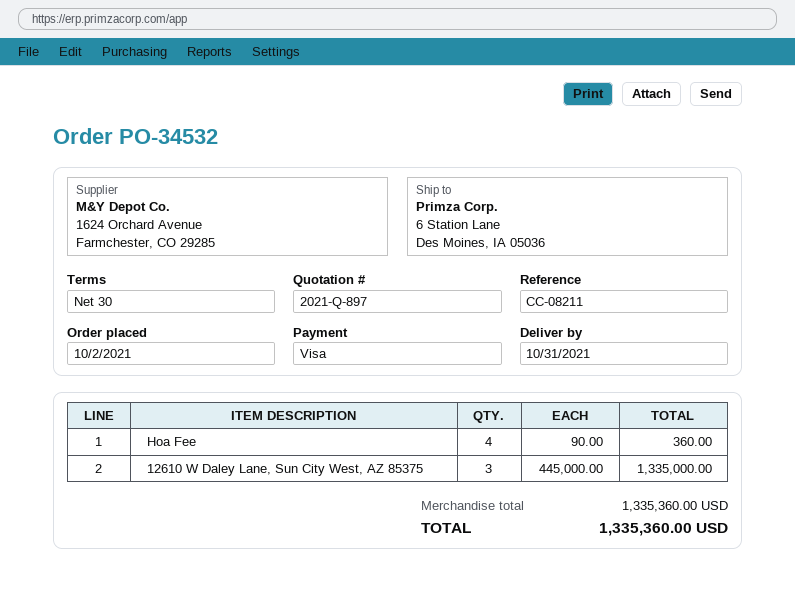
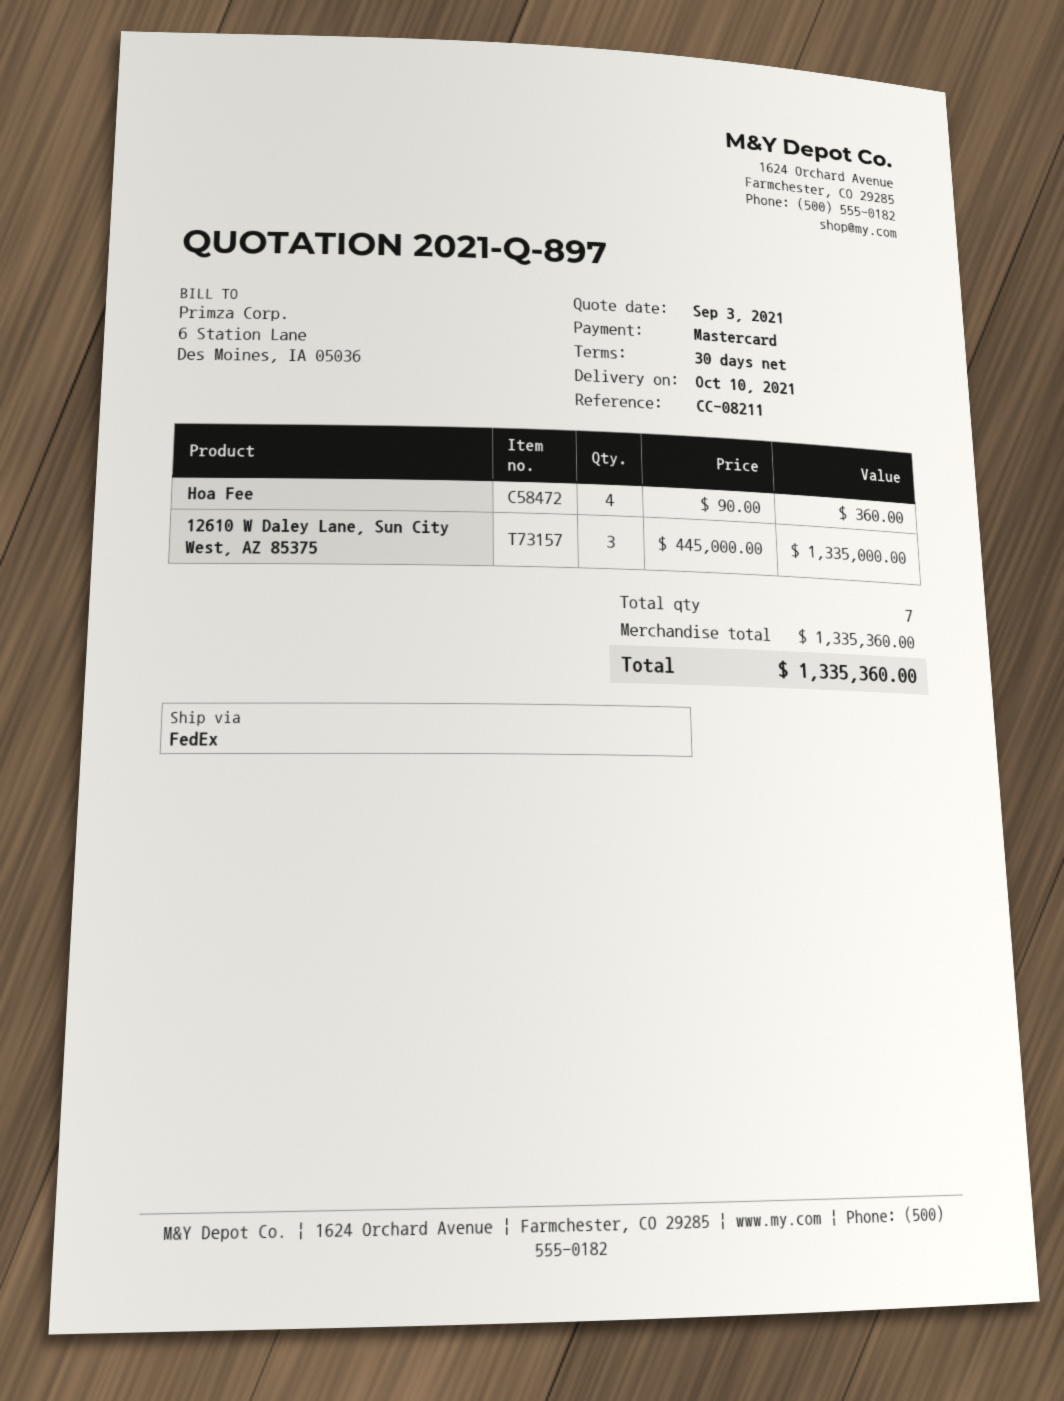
delivery date: 2021-10-31 -> 2021-10-10
payment method: Visa -> Mastercard

